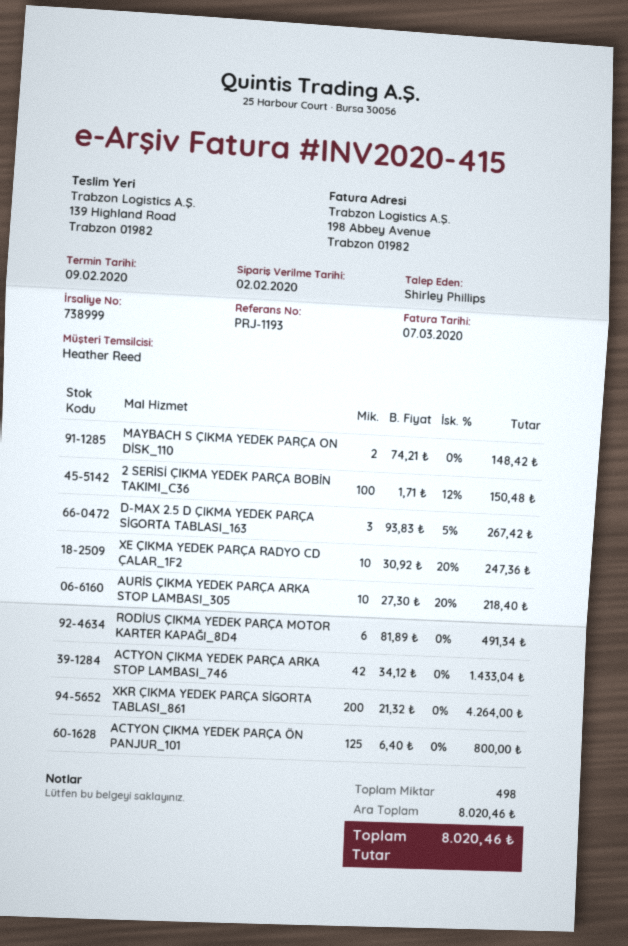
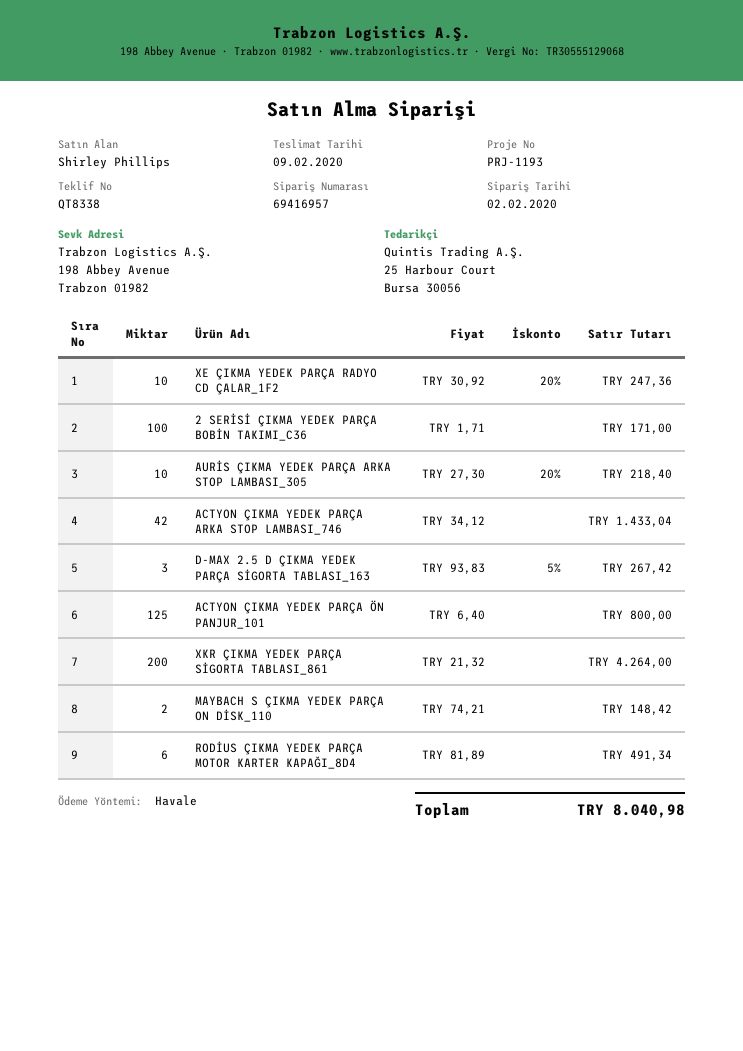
ship to: 139 Highland Road, Trabzon 01982 -> 198 Abbey Avenue, Trabzon 01982
2 SERİSİ ÇIKMA YEDEK PARÇA BOBİN TAKIMI_C36: 100 x 1.71 - 12% = 150.48 -> 100 x 1.71 = 171.00
total: 8020.46 -> 8040.98

